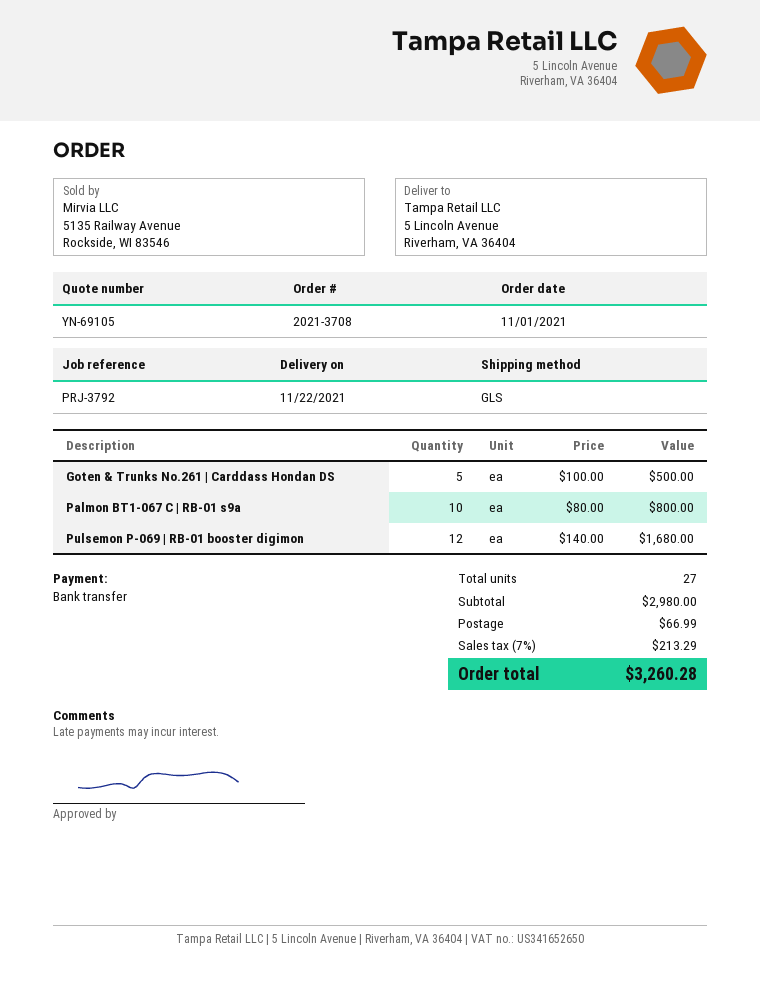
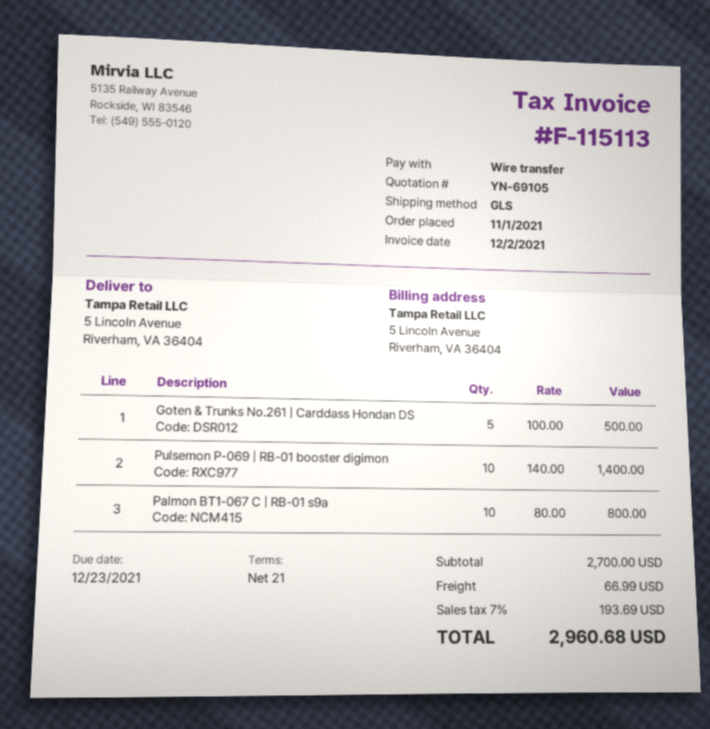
Pulsemon P-069 | RB-01 booster digimon: 12 x 140.00 = 1680.00 -> 10 x 140.00 = 1400.00
subtotal: 2980.00 -> 2700.00
tax: 7% = 213.29 -> 7% = 193.69
total: 3260.28 -> 2960.68

